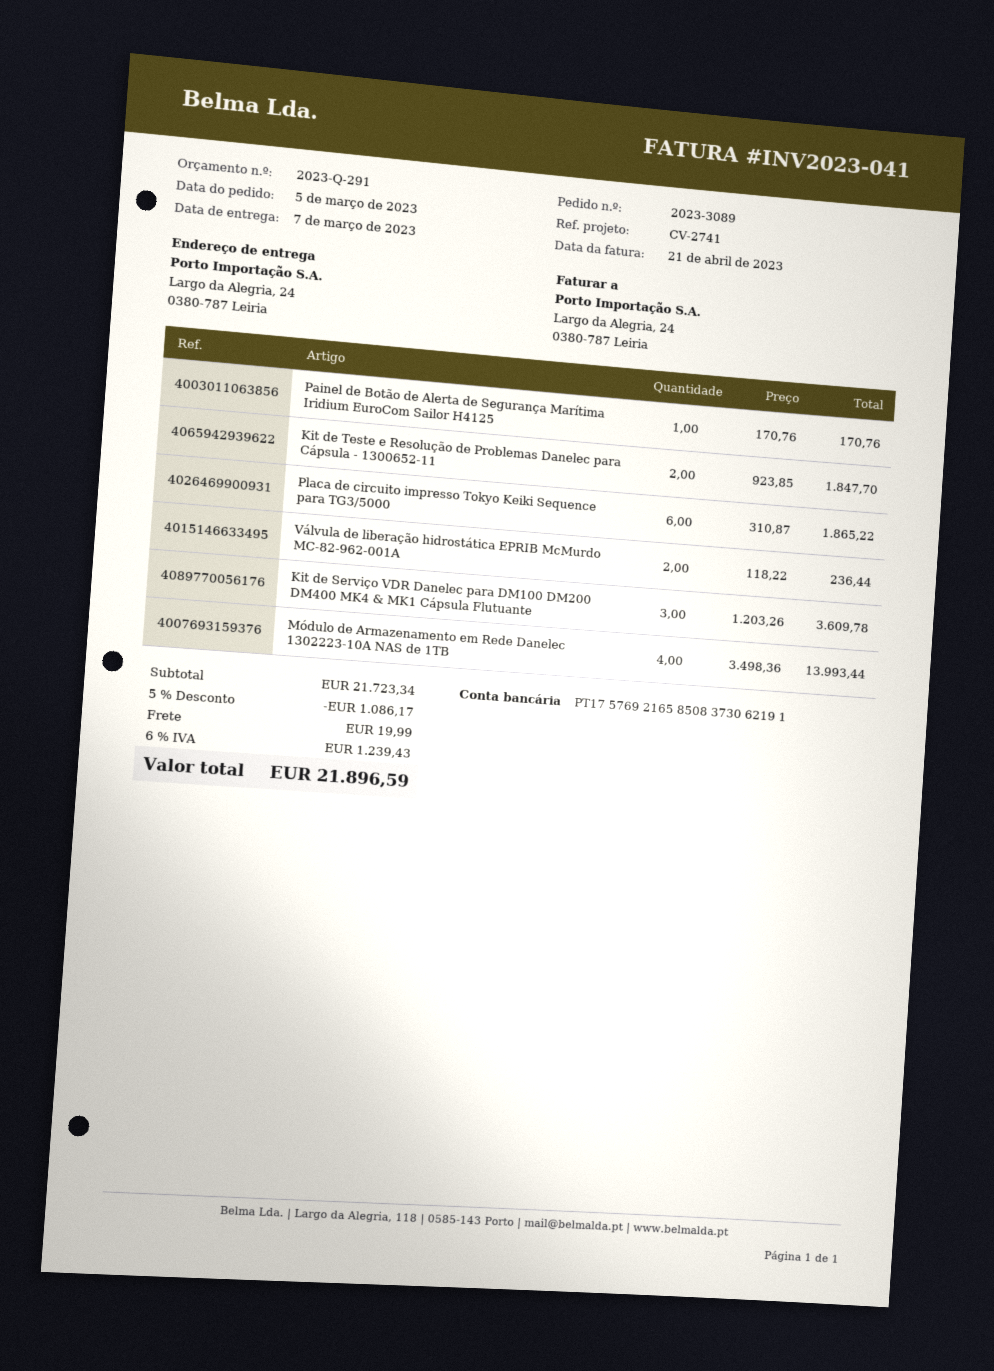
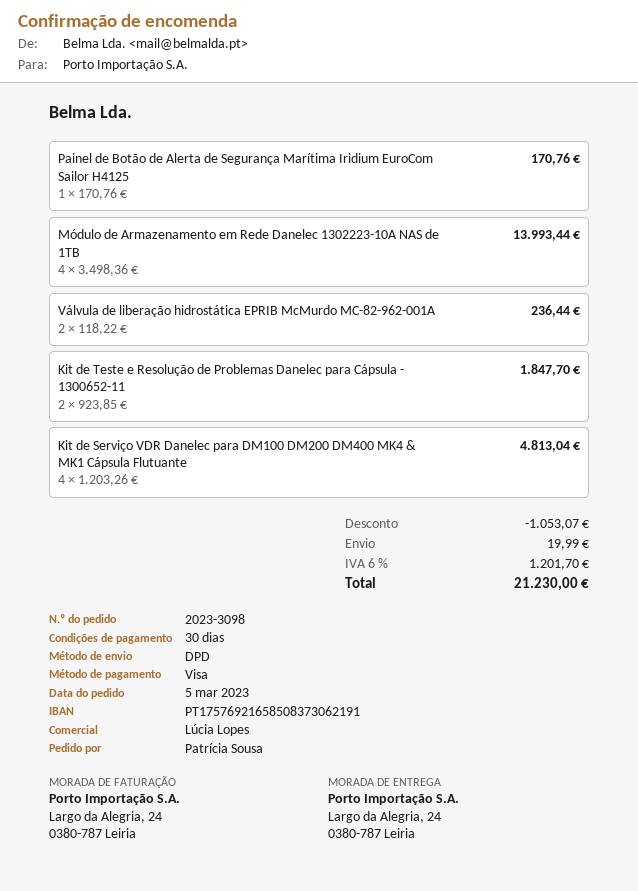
order number: 2023-3089 -> 2023-3098
Placa de circuito impresso Tokyo Keiki Sequence para TG3/5000: 6 x 310.87 = 1865.22 -> none
Kit de Serviço VDR Danelec para DM100 DM200 DM400 MK4 & MK1 Cápsula Flutuante: 3 x 1203.26 = 3609.78 -> 4 x 1203.26 = 4813.04
discount: 1086.17 -> 1053.07
tax: 6% = 1239.43 -> 6% = 1201.70
total: 21896.59 -> 21230.00

